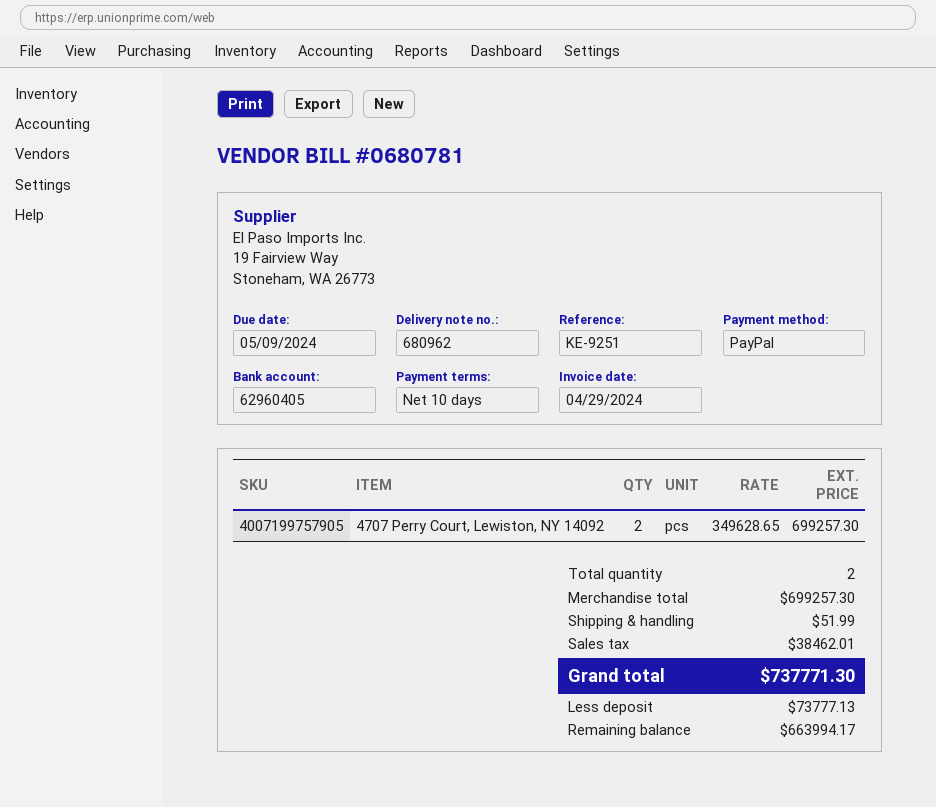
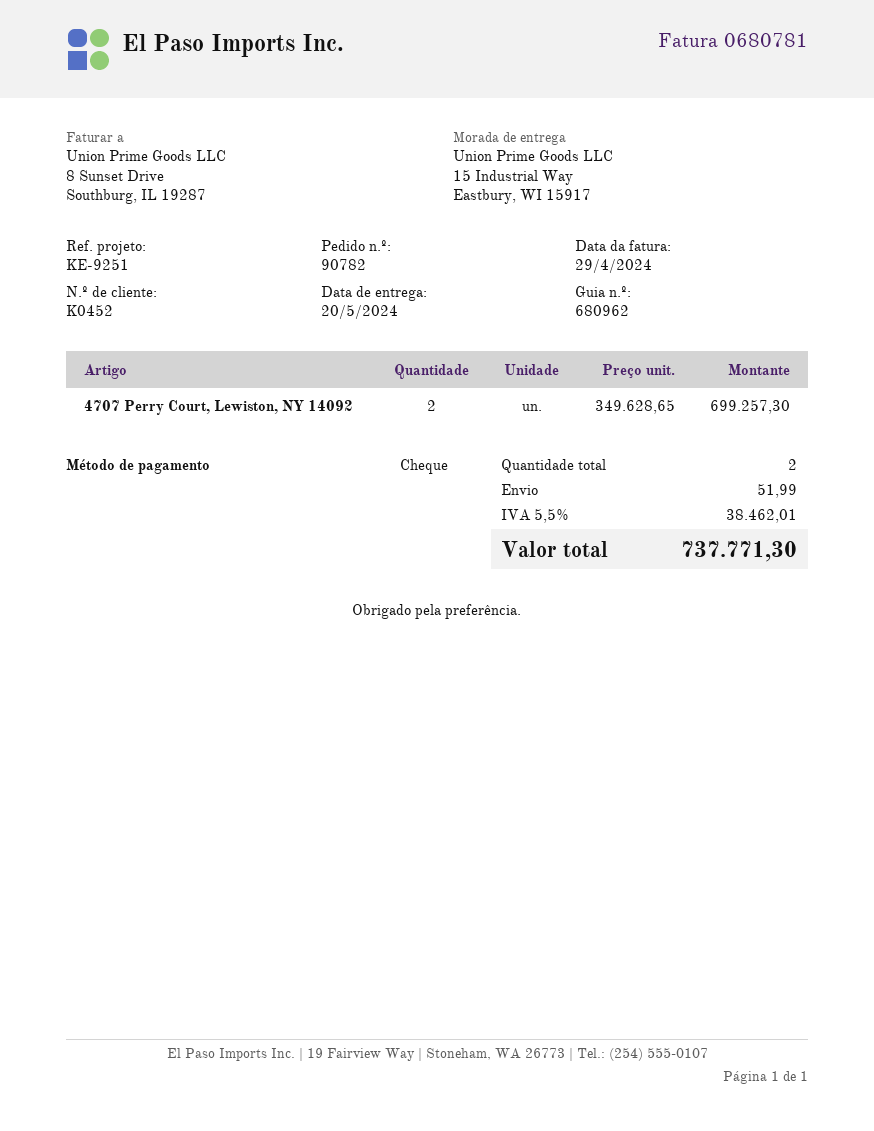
payment method: PayPal -> cheque

